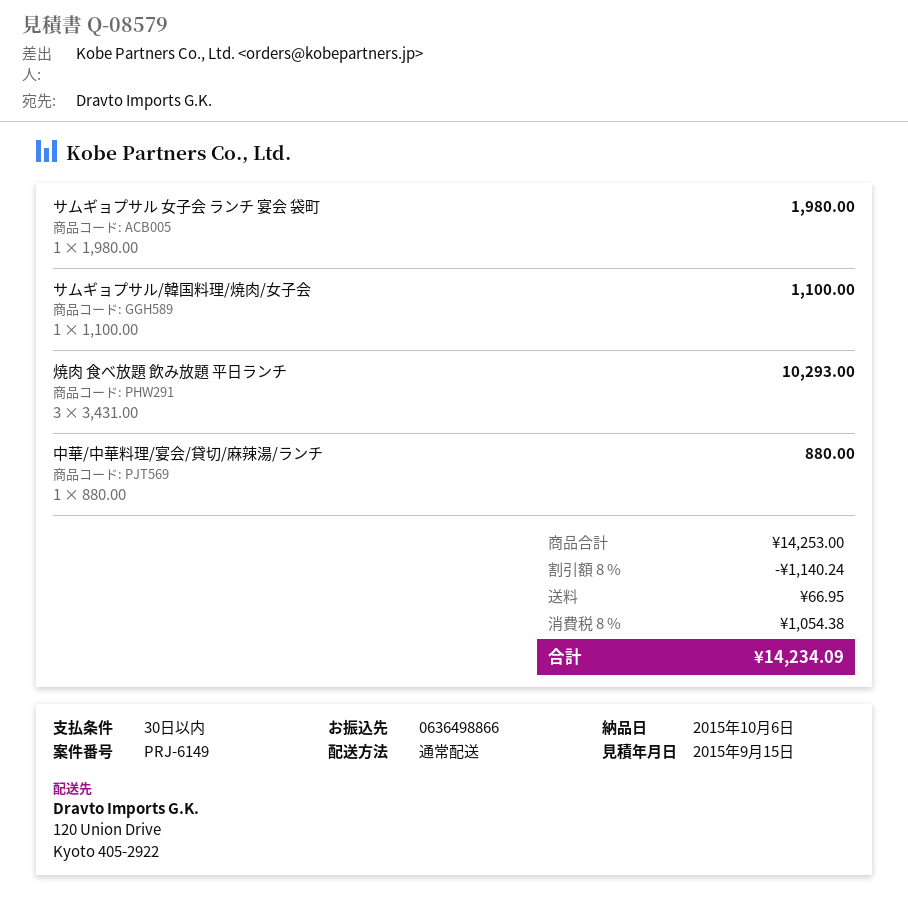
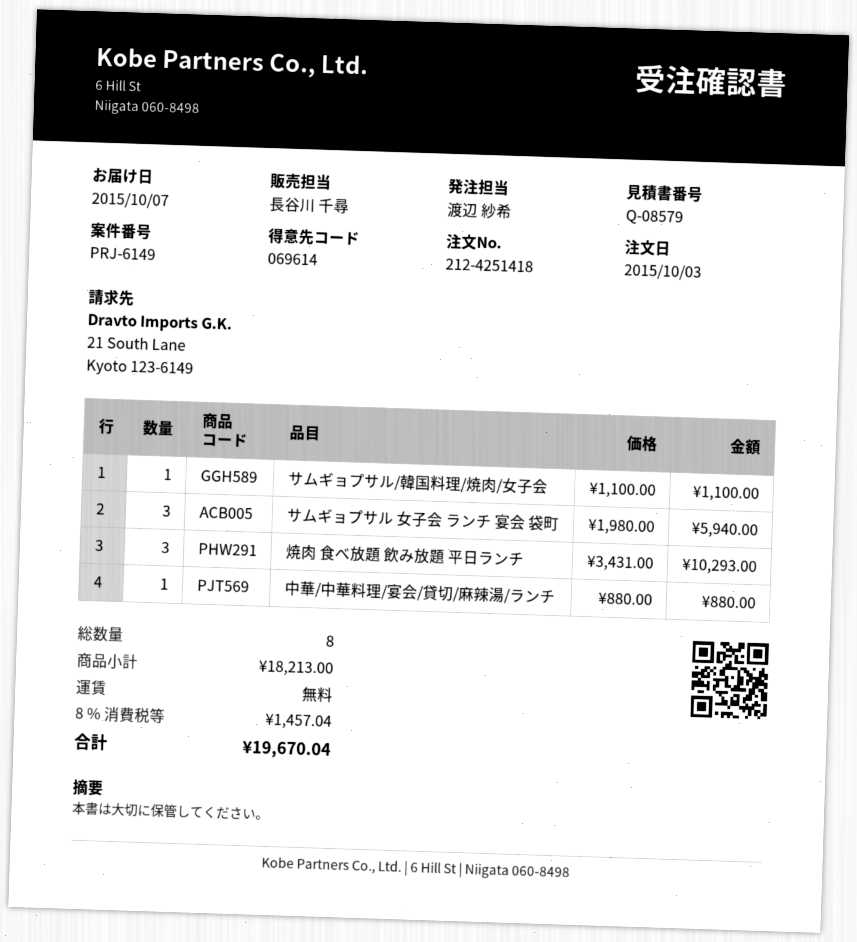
delivery date: 2015-10-06 -> 2015-10-07
サムギョプサル 女子会 ランチ 宴会 袋町: 1 x 1980.00 = 1980.00 -> 3 x 1980.00 = 5940.00
subtotal: 14253.00 -> 18213.00
discount: 8% = 1140.24 -> none
shipping: 66.95 -> 0.00
tax: 8% = 1054.38 -> 8% = 1457.04
total: 14234.09 -> 19670.04

